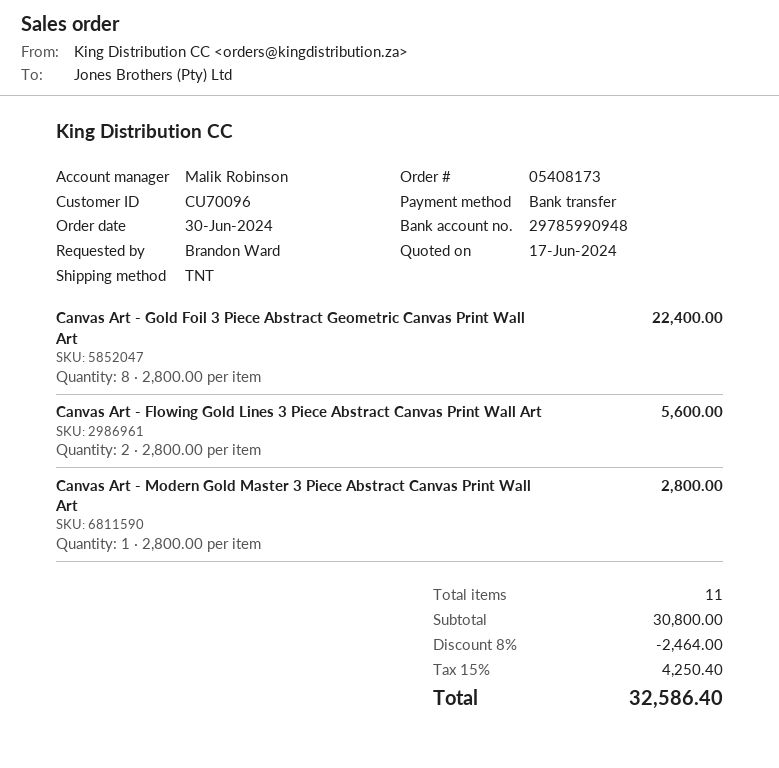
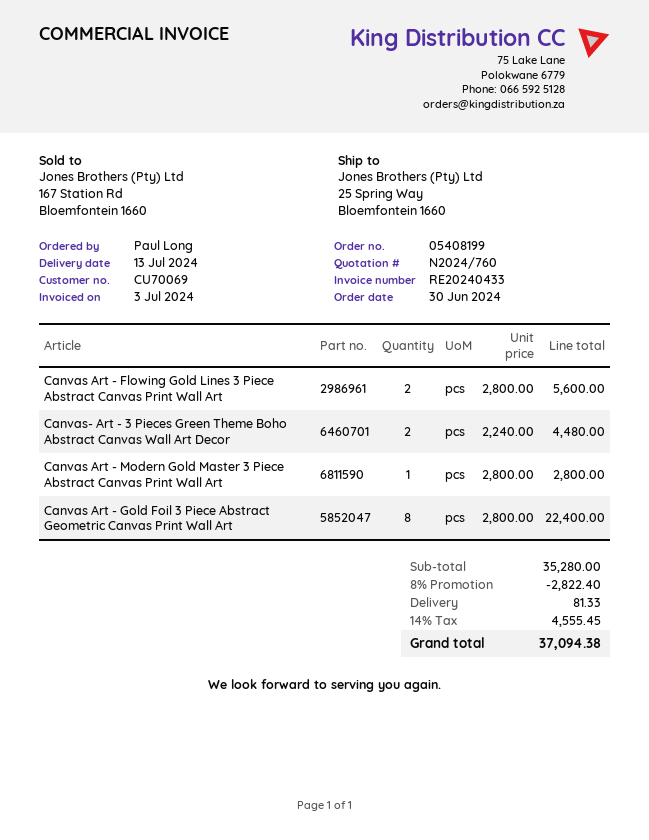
order number: 05408173 -> 05408199
customer number: CU70096 -> CU70069
ordered by: Brandon Ward -> Paul Long
Canvas- Art - 3 Pieces Green Theme Boho Abstract Canvas Wall Art Decor: none -> 2 x 2240.00 = 4480.00
subtotal: 30800.00 -> 35280.00
discount: 8% = 2464.00 -> 8% = 2822.40
shipping: none -> 81.33
tax: 15% = 4250.40 -> 14% = 4555.45
total: 32586.40 -> 37094.38

